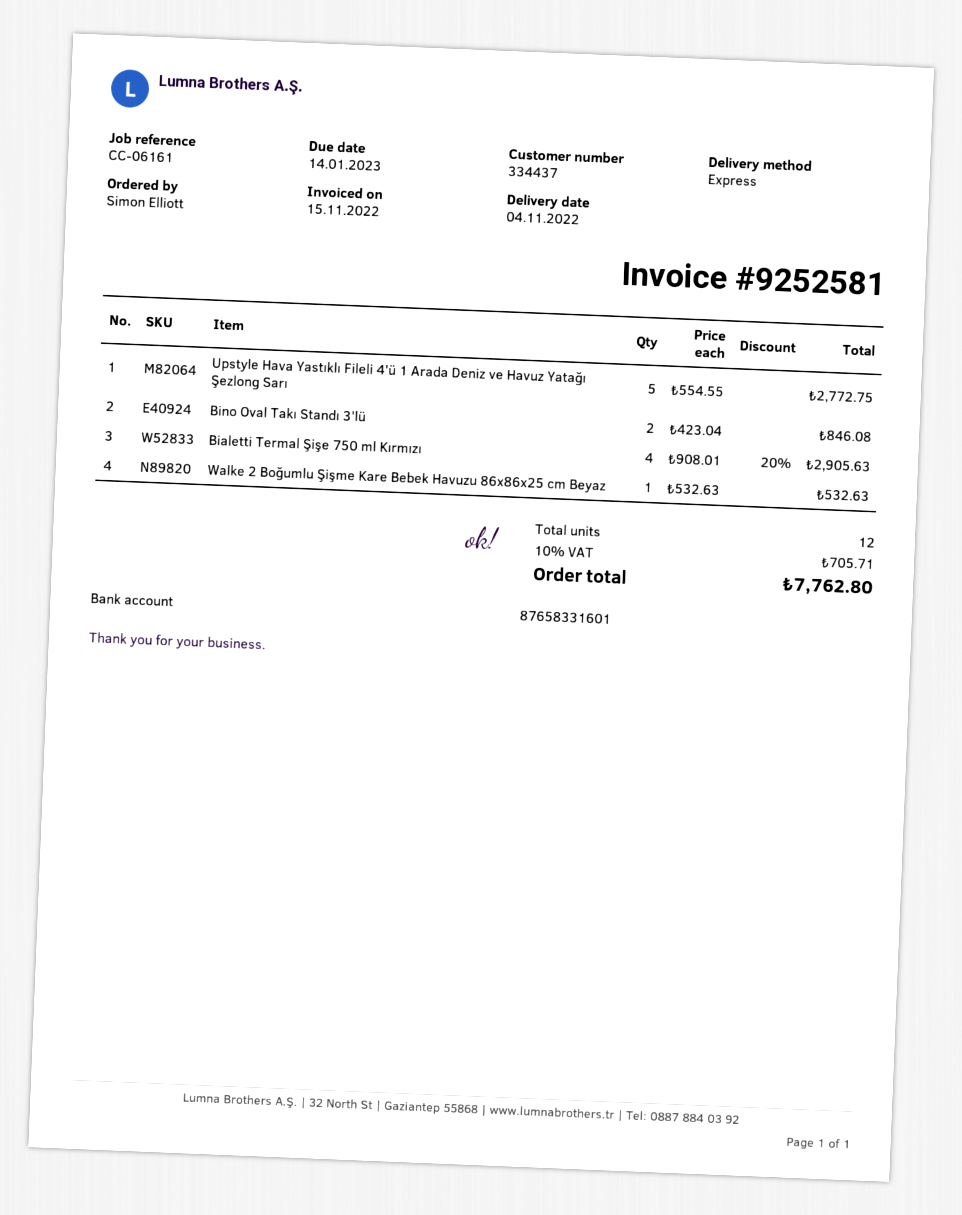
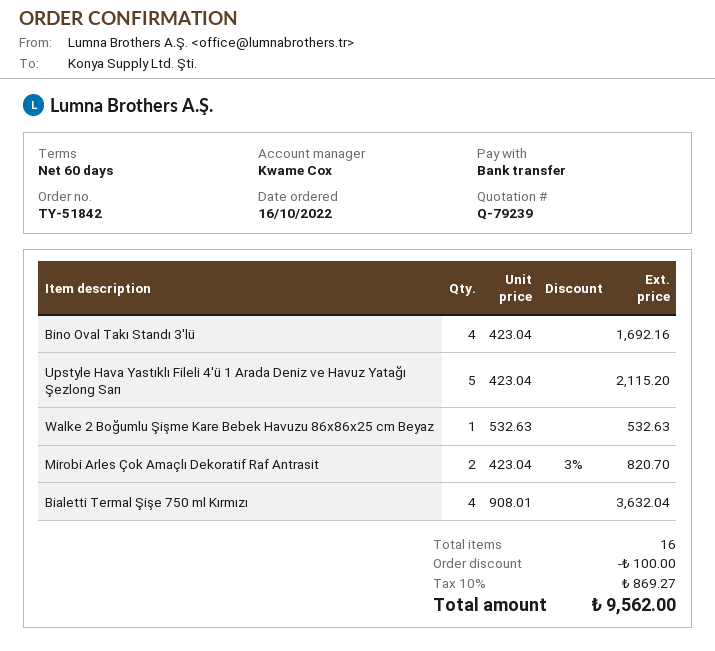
Upstyle Hava Yastıklı Fileli 4'ü 1 Arada Deniz ve Havuz Yatağı Şezlong Sarı: 5 x 554.55 = 2772.75 -> 5 x 423.04 = 2115.20
Bino Oval Takı Standı 3'lü: 2 x 423.04 = 846.08 -> 4 x 423.04 = 1692.16
Bialetti Termal Şişe 750 ml Kırmızı: 4 x 908.01 - 20% = 2905.63 -> 4 x 908.01 = 3632.04
Mirobi Arles Çok Amaçlı Dekoratif Raf Antrasit: none -> 2 x 423.04 - 3% = 820.70
total quantity: 12 -> 16
discount: none -> 100.00
tax: 10% = 705.71 -> 10% = 869.27
total: 7762.80 -> 9562.00

